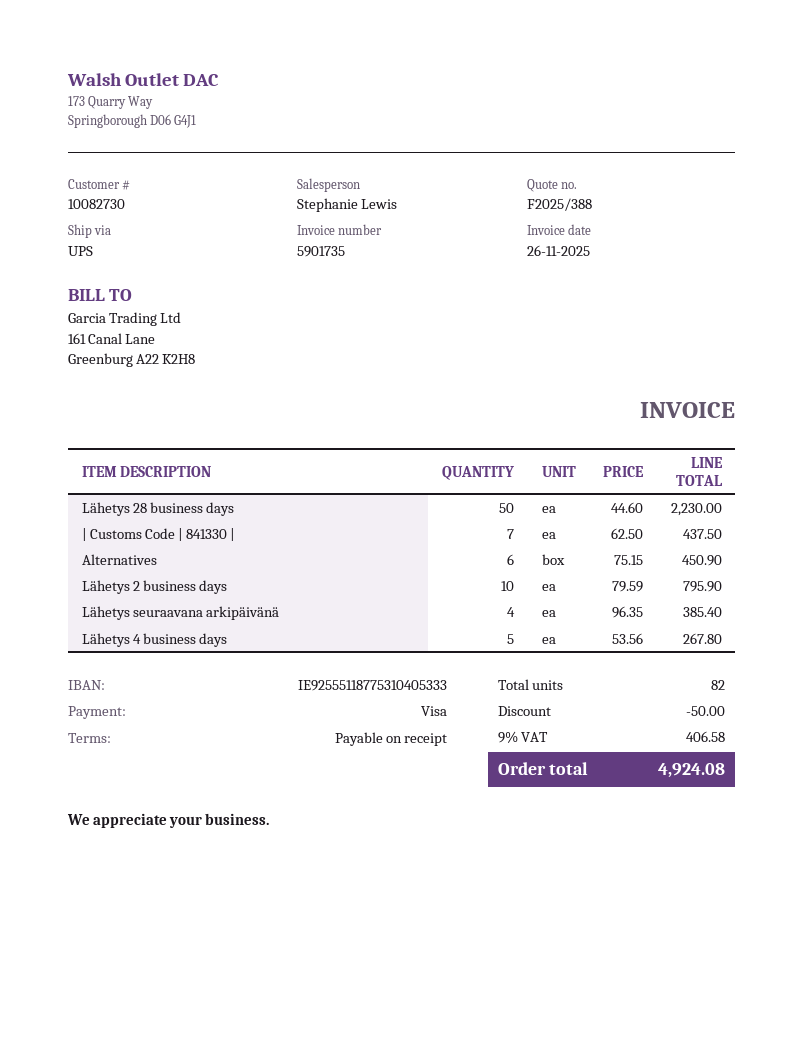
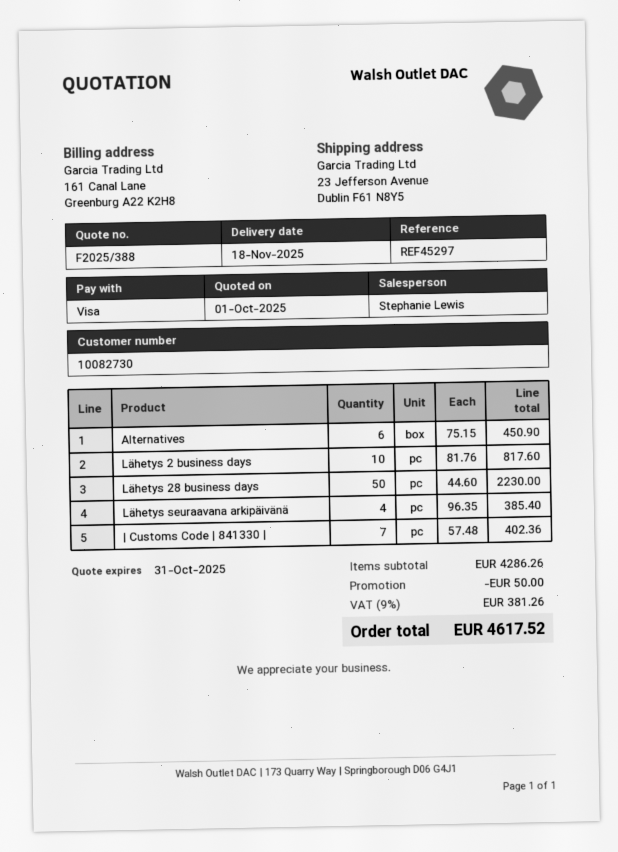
| Customs Code | 841330 |: 7 x 62.50 = 437.50 -> 7 x 57.48 = 402.36
Lähetys 2 business days: 10 x 79.59 = 795.90 -> 10 x 81.76 = 817.60
Lähetys 4 business days: 5 x 53.56 = 267.80 -> none
tax: 9% = 406.58 -> 9% = 381.26
total: 4924.08 -> 4617.52

